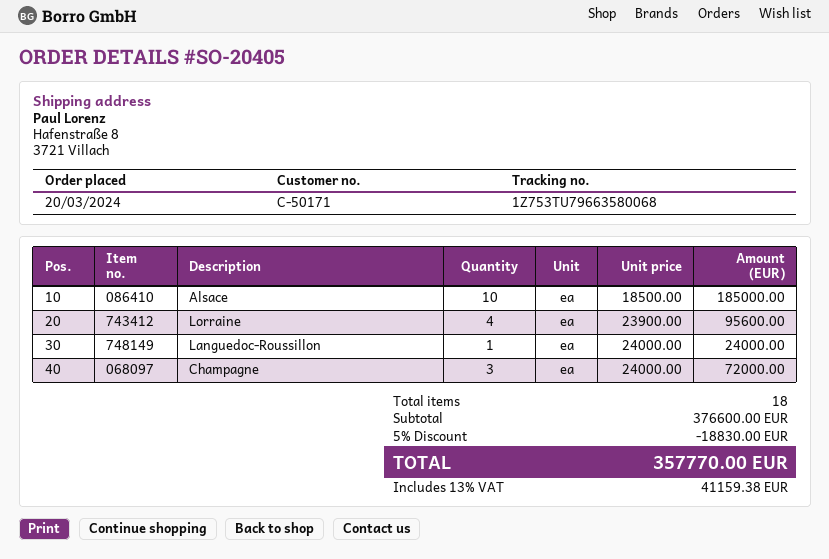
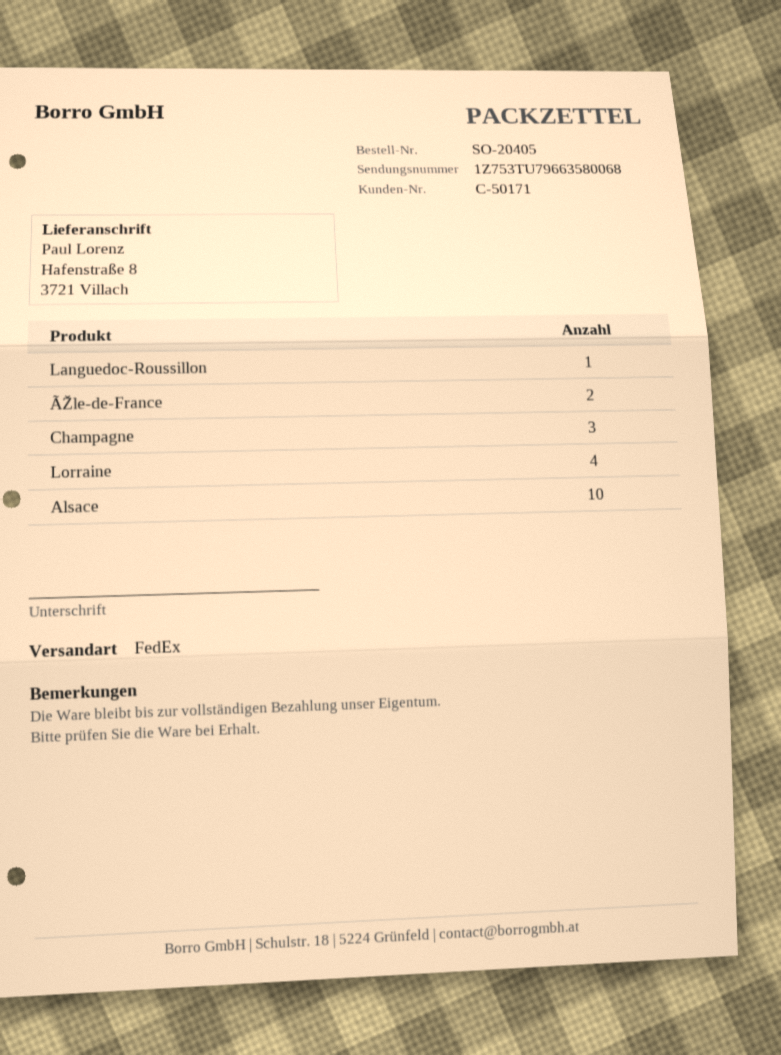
ÃŽle-de-France: none -> 2

